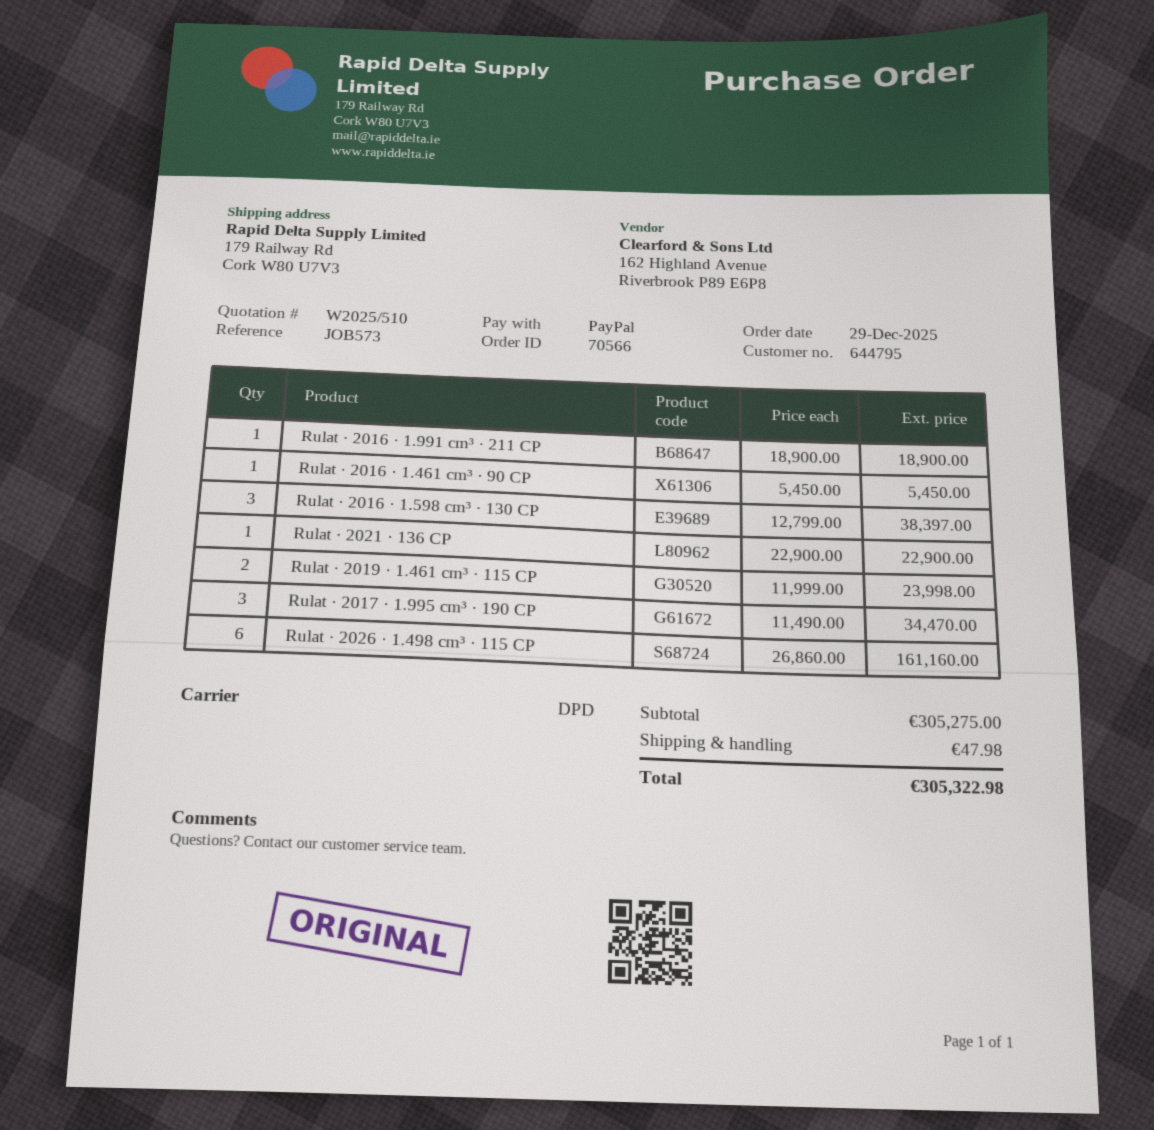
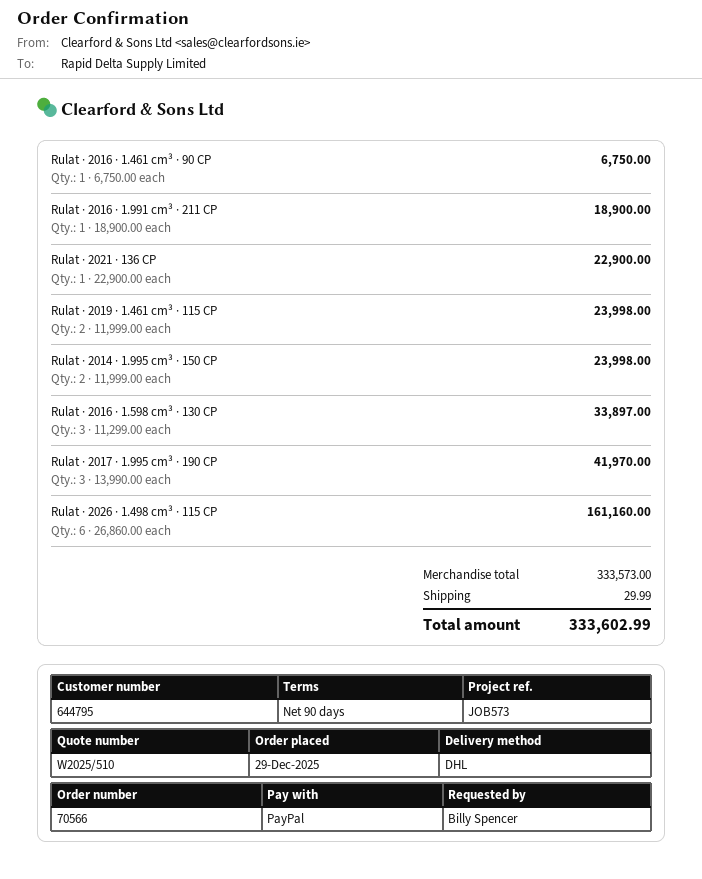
shipping method: DPD -> DHL
Rulat · 2016 · 1.461 cm³ · 90 CP: 1 x 5450.00 = 5450.00 -> 1 x 6750.00 = 6750.00
Rulat · 2016 · 1.598 cm³ · 130 CP: 3 x 12799.00 = 38397.00 -> 3 x 11299.00 = 33897.00
Rulat · 2017 · 1.995 cm³ · 190 CP: 3 x 11490.00 = 34470.00 -> 3 x 13990.00 = 41970.00
Rulat · 2014 · 1.995 cm³ · 150 CP: none -> 2 x 11999.00 = 23998.00
subtotal: 305275.00 -> 333573.00
shipping: 47.98 -> 29.99
total: 305322.98 -> 333602.99

